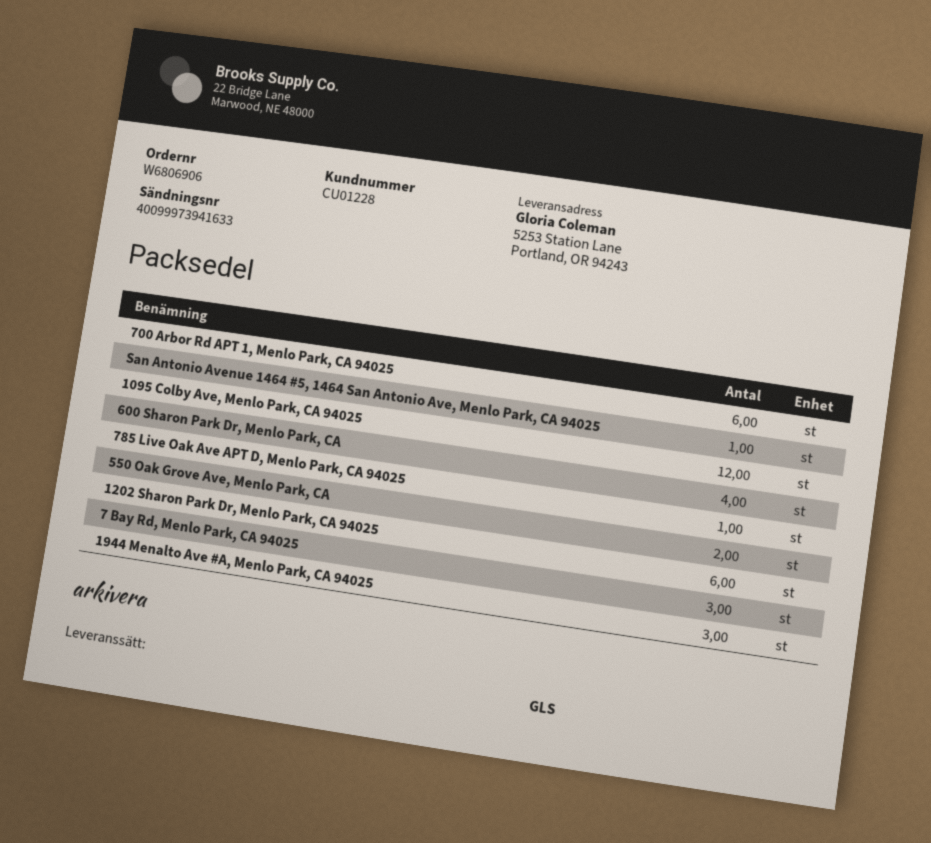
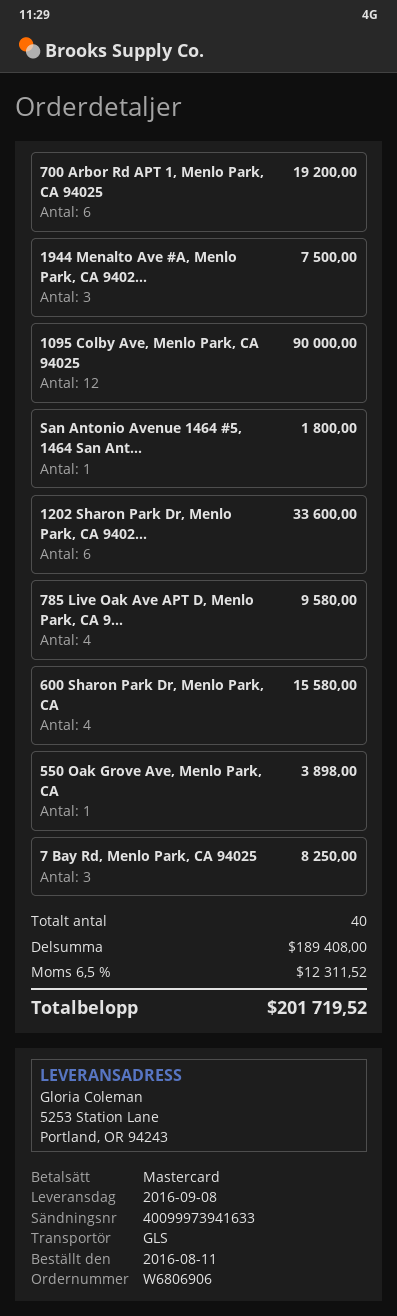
785 Live Oak Ave APT D, Menlo Park, CA 94025: 1 -> 4
550 Oak Grove Ave, Menlo Park, CA: 2 -> 1

